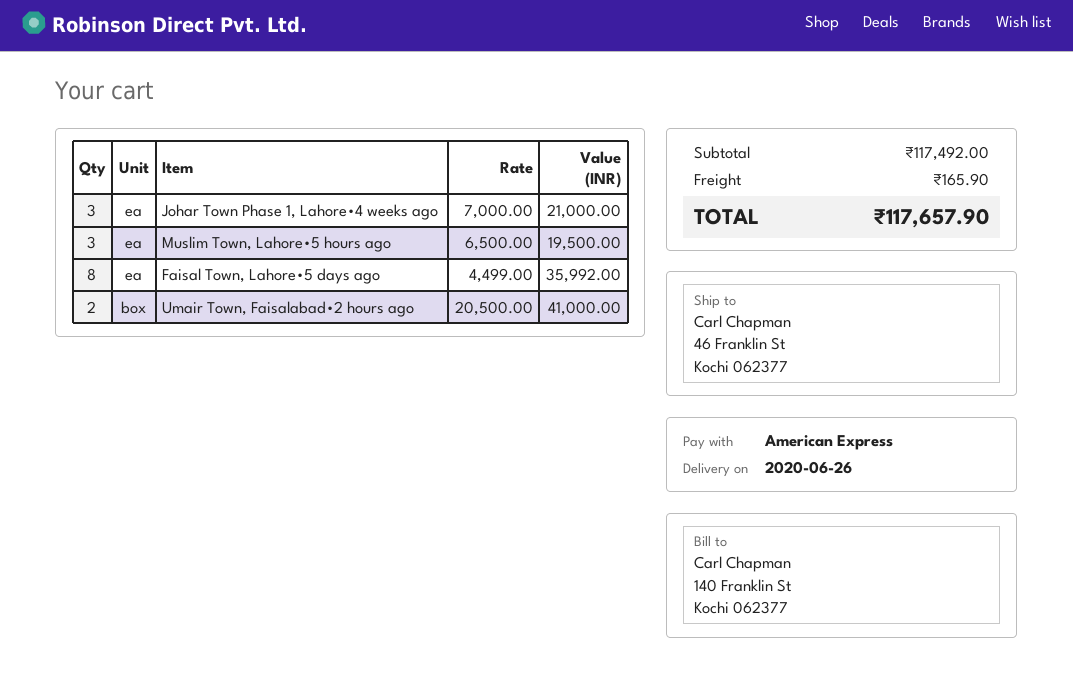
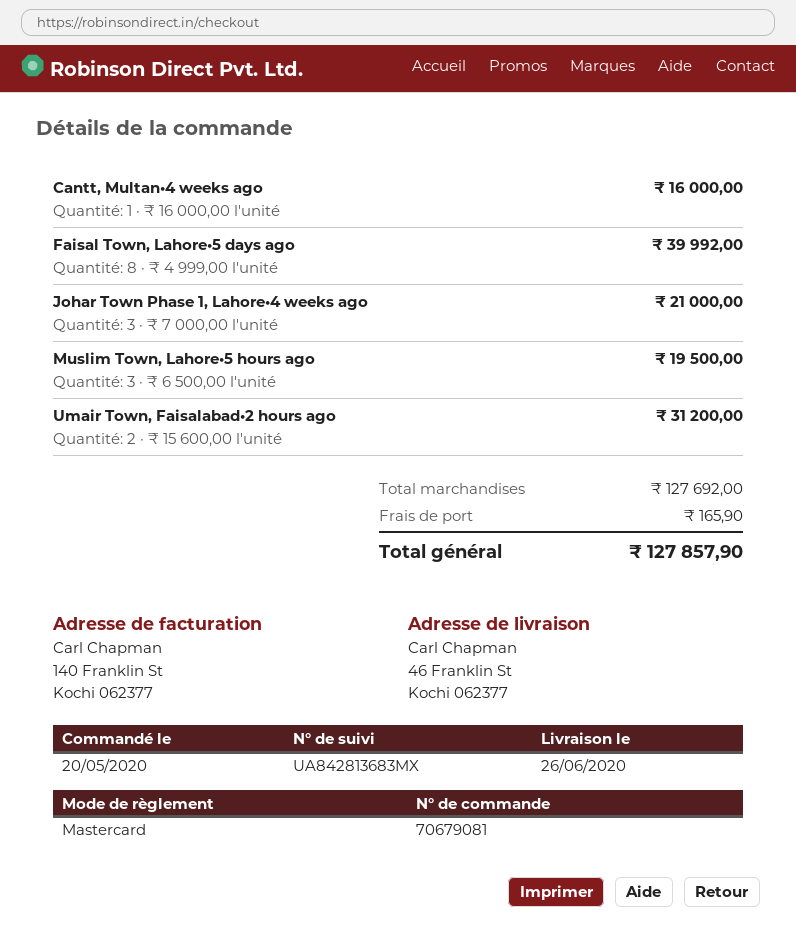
payment method: American Express -> Mastercard
Faisal Town, Lahore•5 days ago: 8 x 4499.00 = 35992.00 -> 8 x 4999.00 = 39992.00
Umair Town, Faisalabad•2 hours ago: 2 x 20500.00 = 41000.00 -> 2 x 15600.00 = 31200.00
Cantt, Multan•4 weeks ago: none -> 1 x 16000.00 = 16000.00
subtotal: 117492.00 -> 127692.00
total: 117657.90 -> 127857.90

